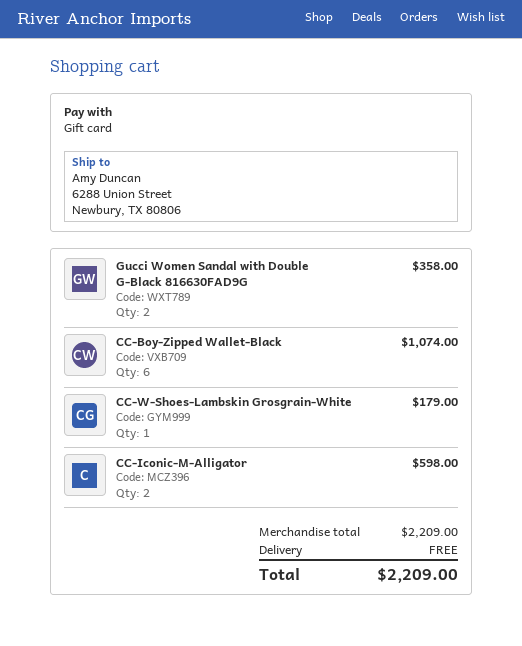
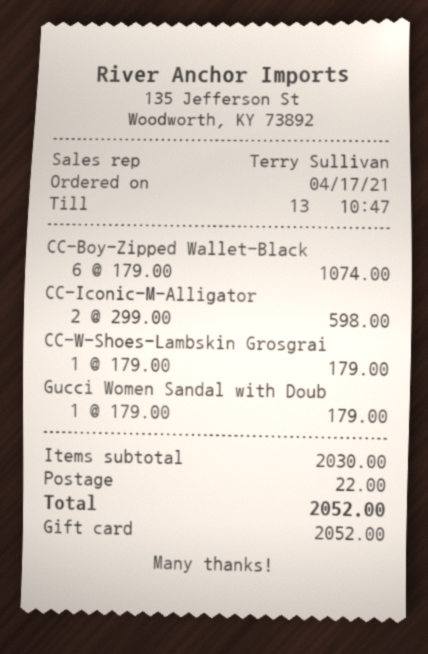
Gucci Women Sandal with Double G-Black 816630FAD9G: 2 for 358.00 -> 1 for 179.00
subtotal: 2209.00 -> 2030.00
shipping: 0.00 -> 22.00
total: 2209.00 -> 2052.00

